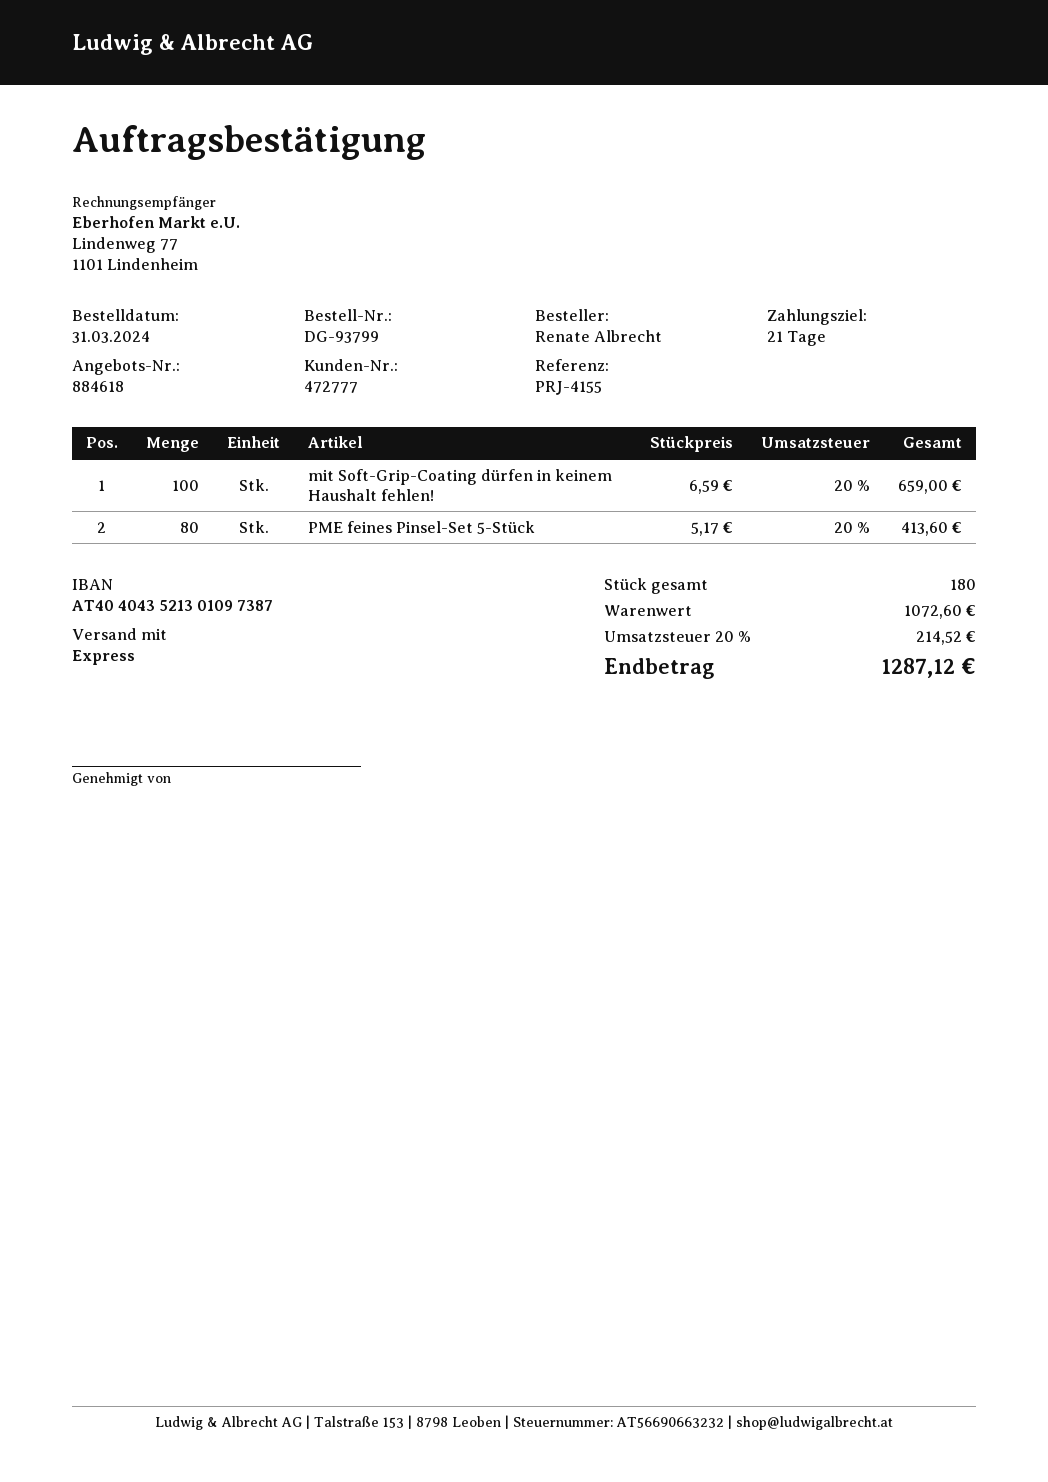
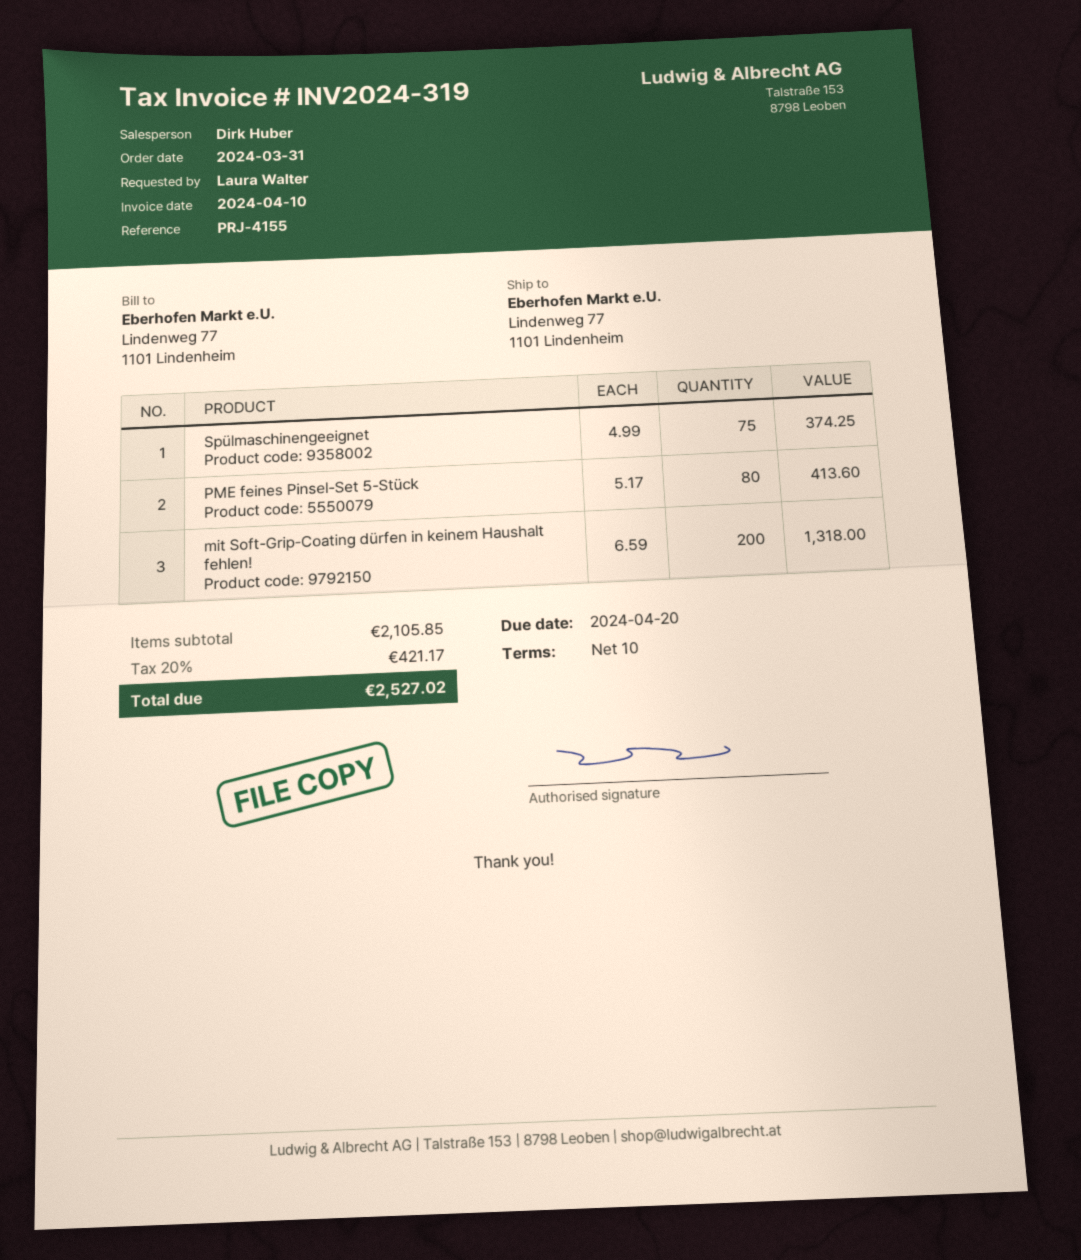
payment terms: 21 days -> 10 days
ordered by: Renate Albrecht -> Laura Walter
mit Soft-Grip-Coating dürfen in keinem Haushalt fehlen!: 100 x 6.59 = 659.00 -> 200 x 6.59 = 1318.00
Spülmaschinengeeignet: none -> 75 x 4.99 = 374.25
subtotal: 1072.60 -> 2105.85
tax: 20% = 214.52 -> 20% = 421.17
total: 1287.12 -> 2527.02

